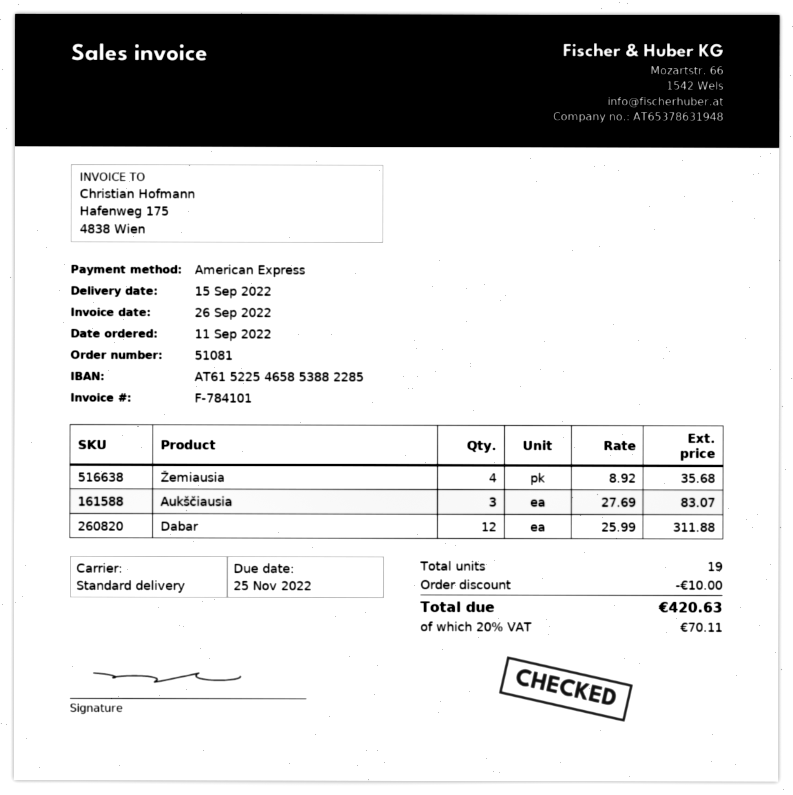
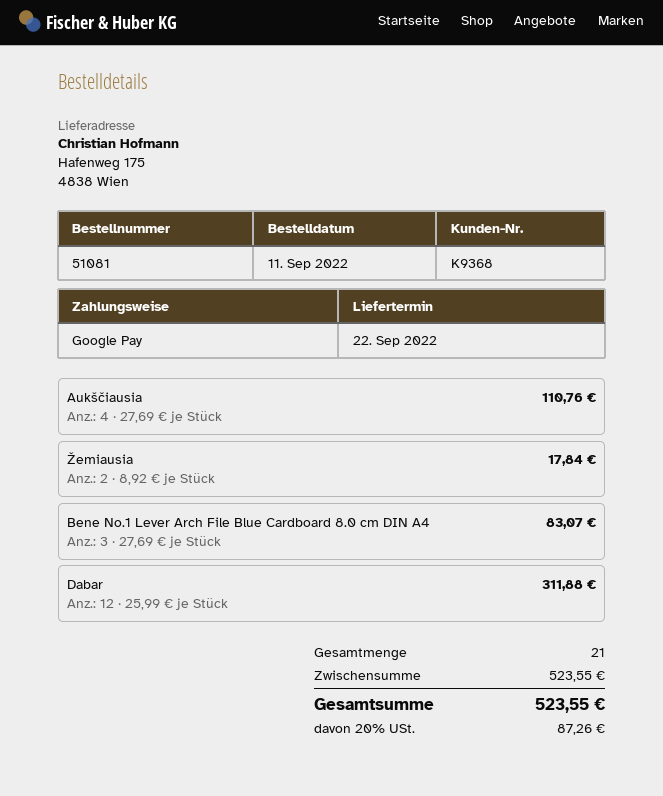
delivery date: 2022-09-15 -> 2022-09-22
payment method: American Express -> Google Pay
Žemiausia: 4 x 8.92 = 35.68 -> 2 x 8.92 = 17.84
Aukščiausia: 3 x 27.69 = 83.07 -> 4 x 27.69 = 110.76
Bene No.1 Lever Arch File Blue Cardboard 8.0 cm DIN A4: none -> 3 x 27.69 = 83.07
total quantity: 19 -> 21
discount: 10.00 -> none
tax: 20% = 70.11 -> 20% = 87.26
total: 420.63 -> 523.55

